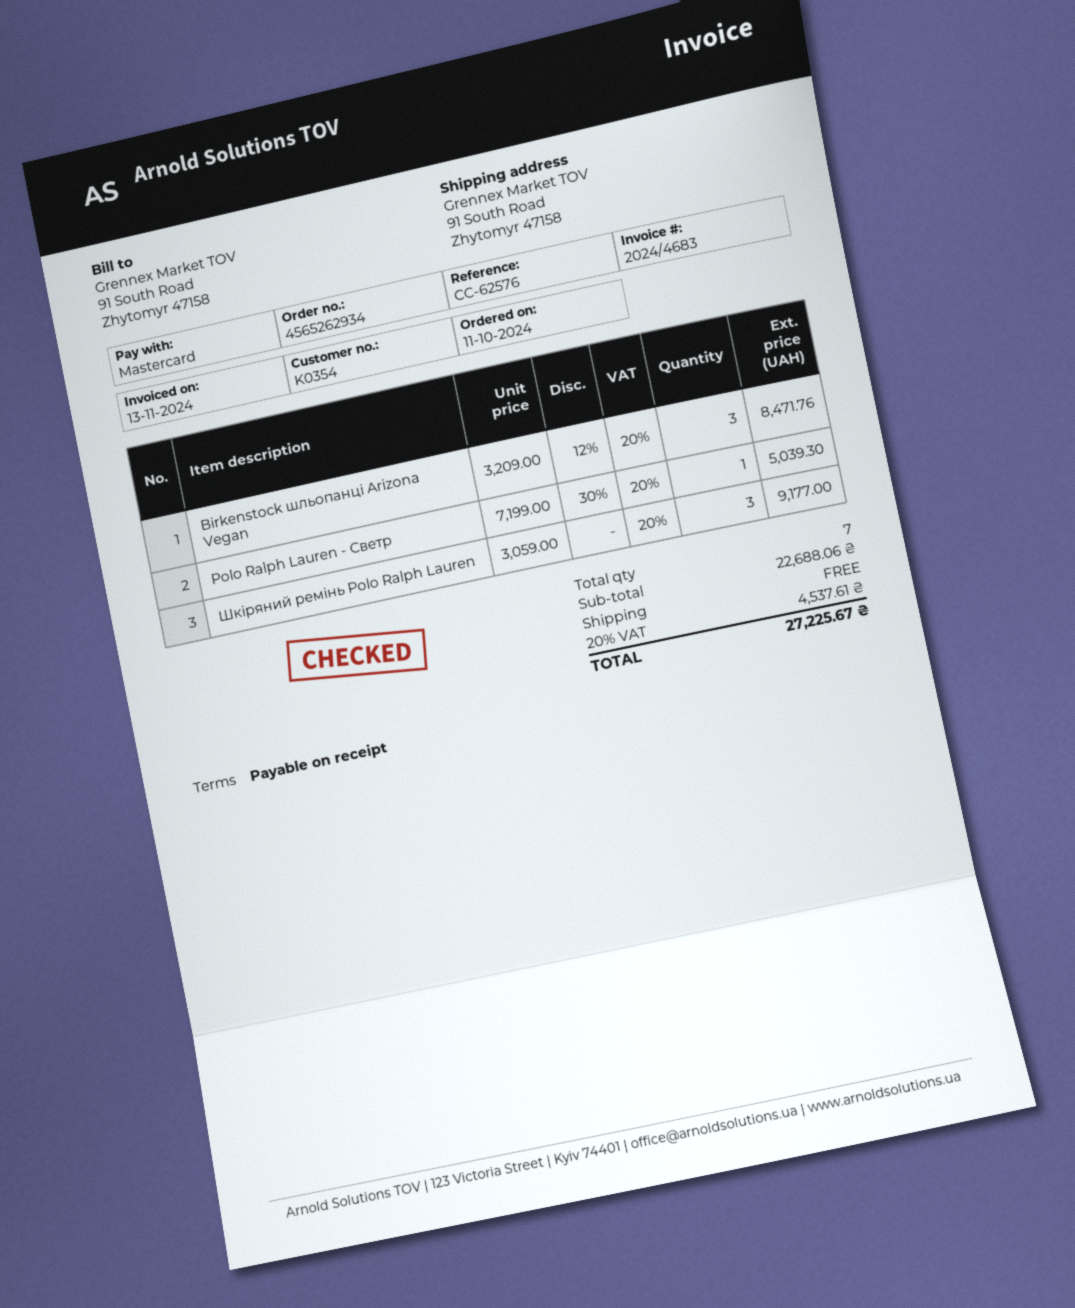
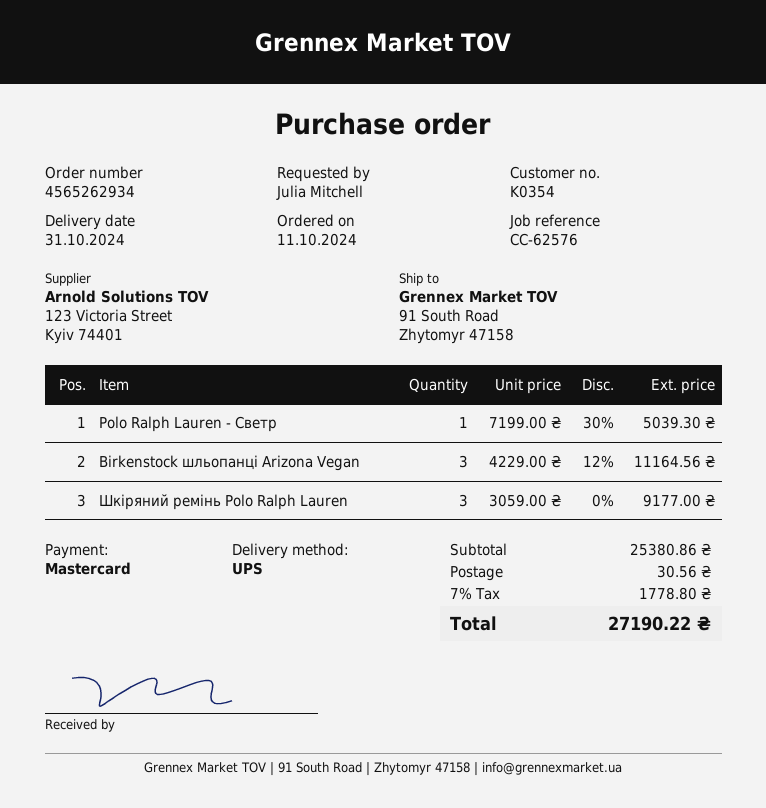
Birkenstock шльопанці Arizona Vegan: 3 x 3209.00 - 12% = 8471.76 -> 3 x 4229.00 - 12% = 11164.56
subtotal: 22688.06 -> 25380.86
shipping: 0.00 -> 30.56
tax: 20% = 4537.61 -> 7% = 1778.80
total: 27225.67 -> 27190.22

